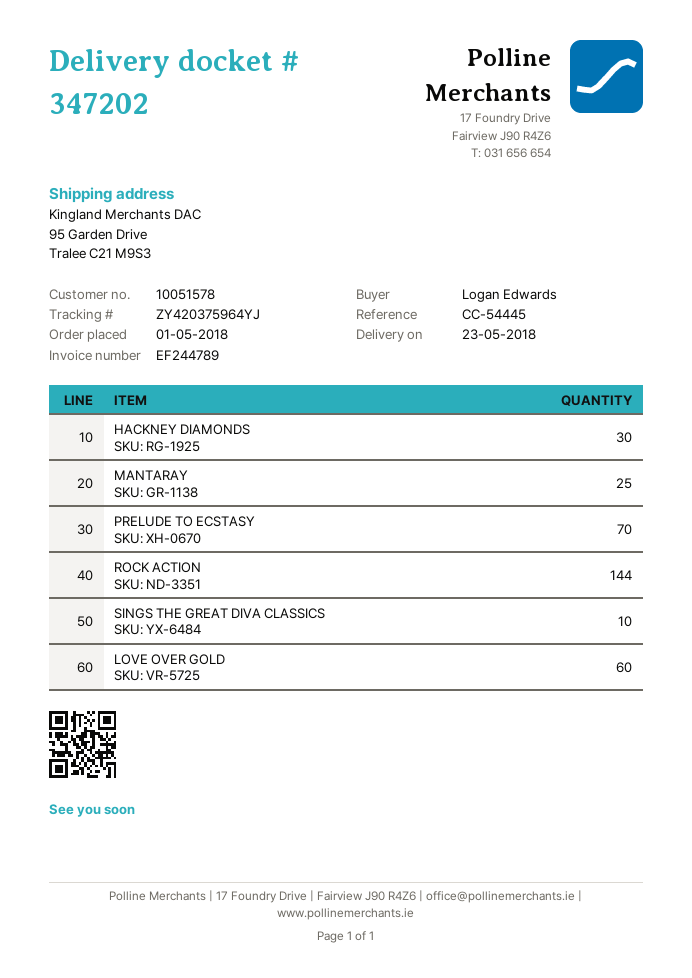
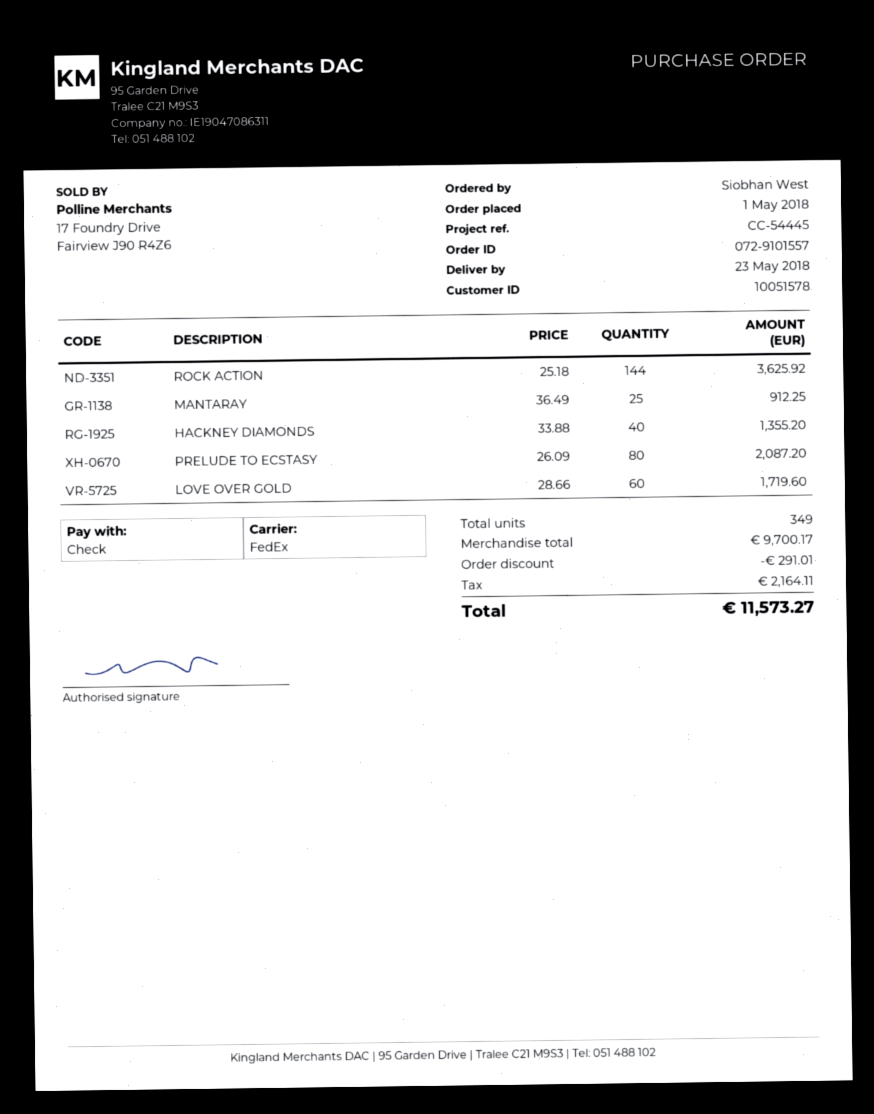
ordered by: Logan Edwards -> Siobhan West
HACKNEY DIAMONDS: 30 -> 40
PRELUDE TO ECSTASY: 70 -> 80
SINGS THE GREAT DIVA CLASSICS: 10 -> none

